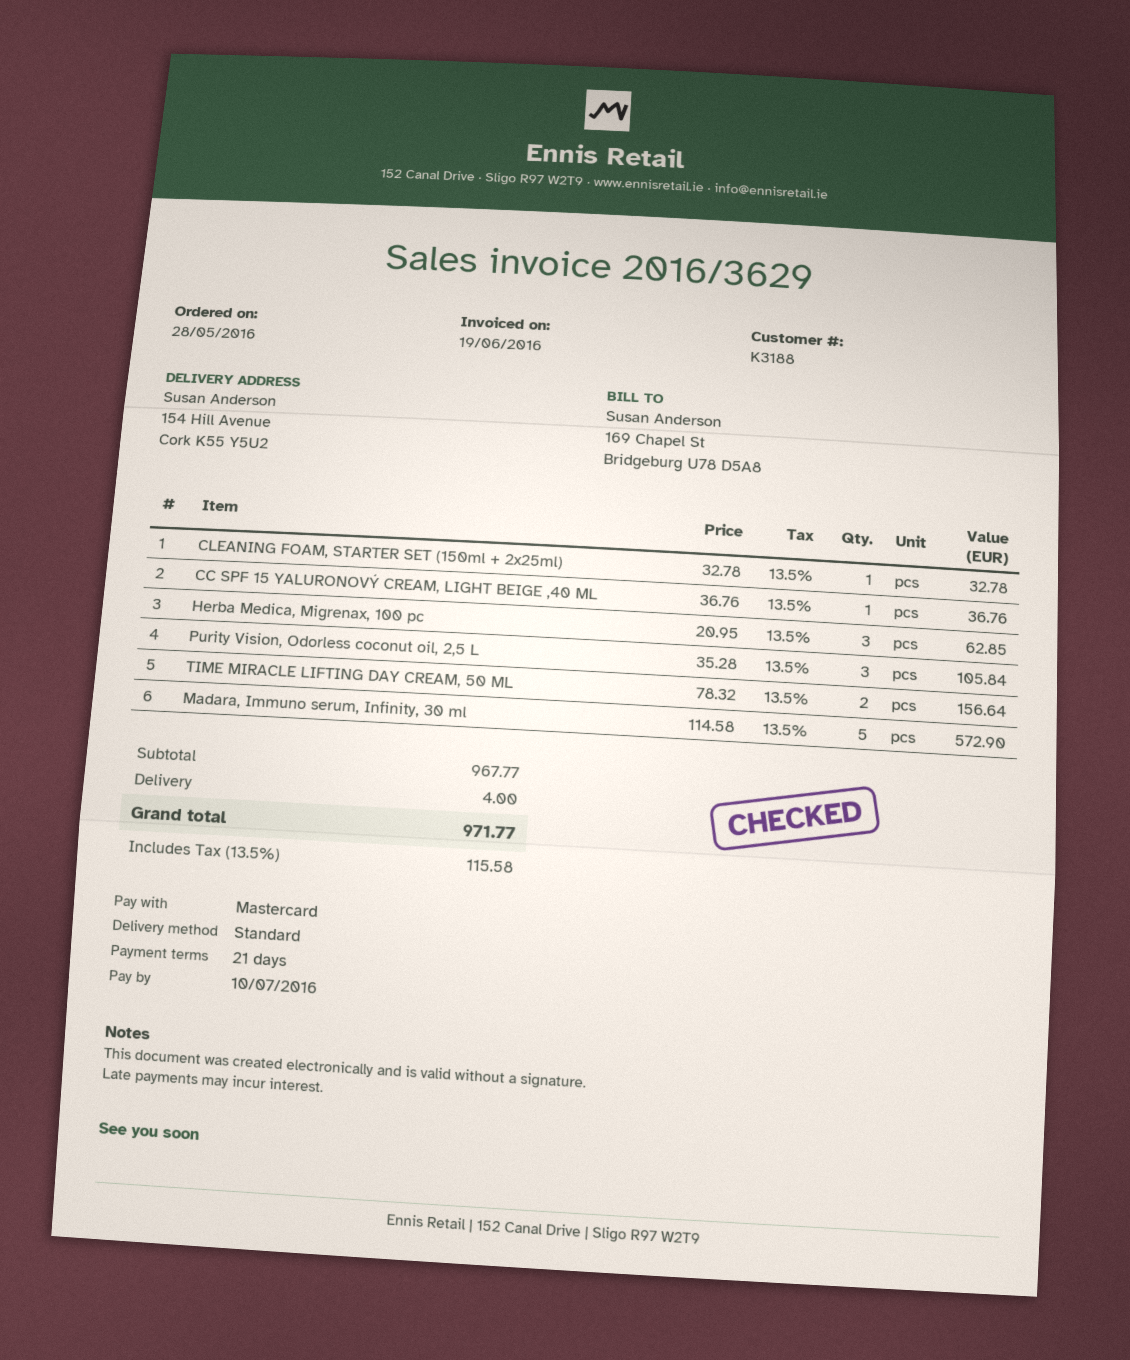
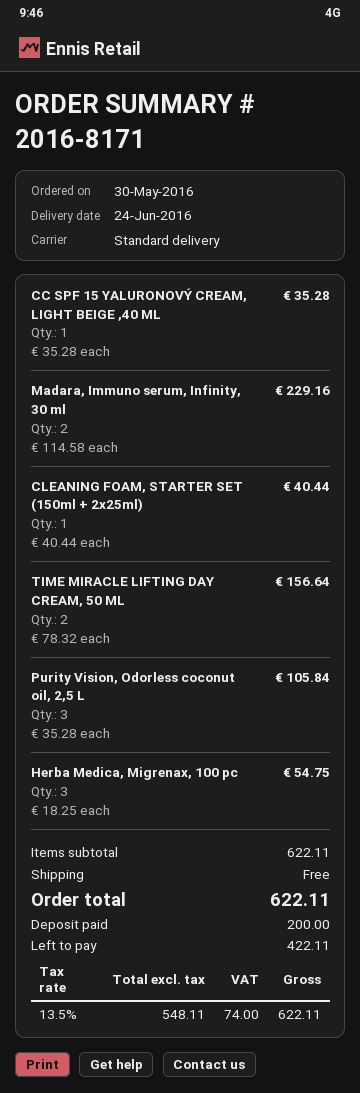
order date: 2016-05-28 -> 2016-05-30
CLEANING FOAM, STARTER SET (150ml + 2x25ml): 1 x 32.78 = 32.78 -> 1 x 40.44 = 40.44
CC SPF 15 YALURONOVÝ CREAM, LIGHT BEIGE ,40 ML: 1 x 36.76 = 36.76 -> 1 x 35.28 = 35.28
Herba Medica, Migrenax, 100 pc: 3 x 20.95 = 62.85 -> 3 x 18.25 = 54.75
Madara, Immuno serum, Infinity, 30 ml: 5 x 114.58 = 572.90 -> 2 x 114.58 = 229.16
subtotal: 967.77 -> 622.11
shipping: 4.00 -> 0.00
tax: 13.5% = 115.58 -> 13.5% = 74.00
total: 971.77 -> 622.11

